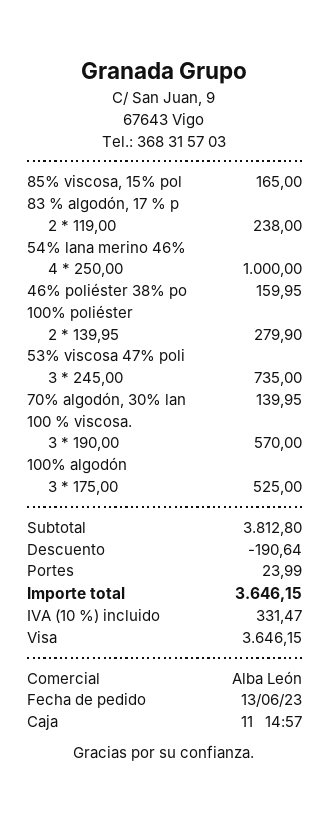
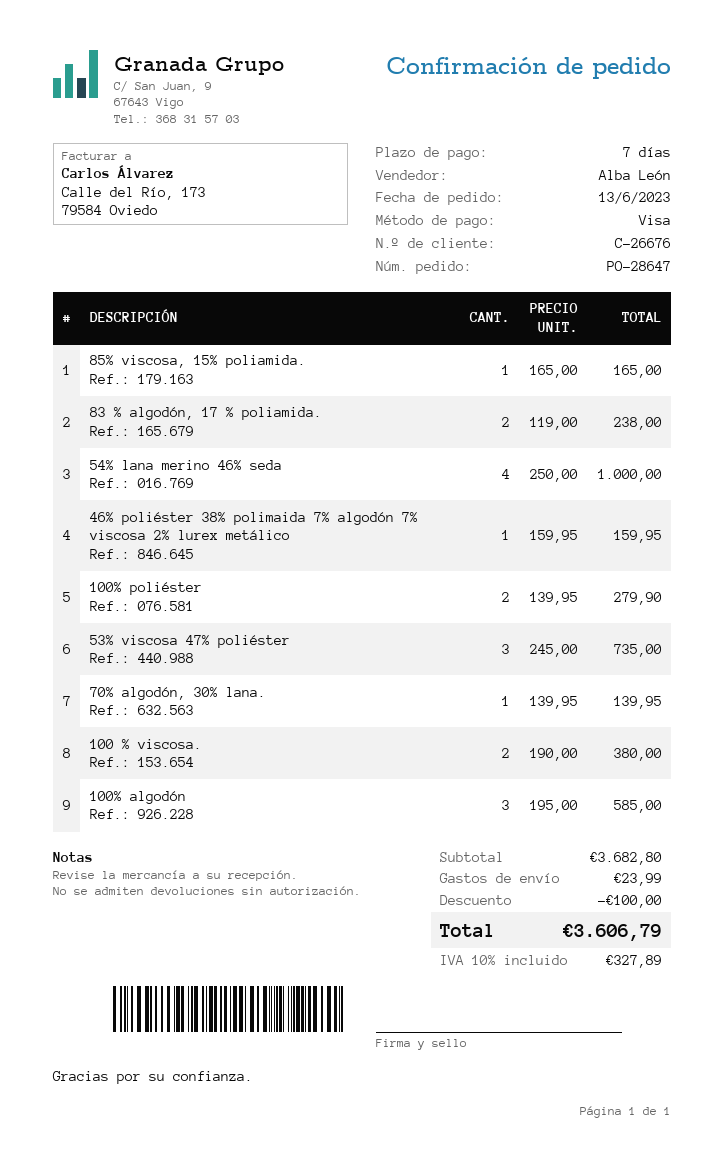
100 % viscosa.: 3 x 190.00 = 570.00 -> 2 x 190.00 = 380.00
100% algodón: 3 x 175.00 = 525.00 -> 3 x 195.00 = 585.00
subtotal: 3812.80 -> 3682.80
discount: 190.64 -> 100.00
tax: 10% = 331.47 -> 10% = 327.89
total: 3646.15 -> 3606.79

